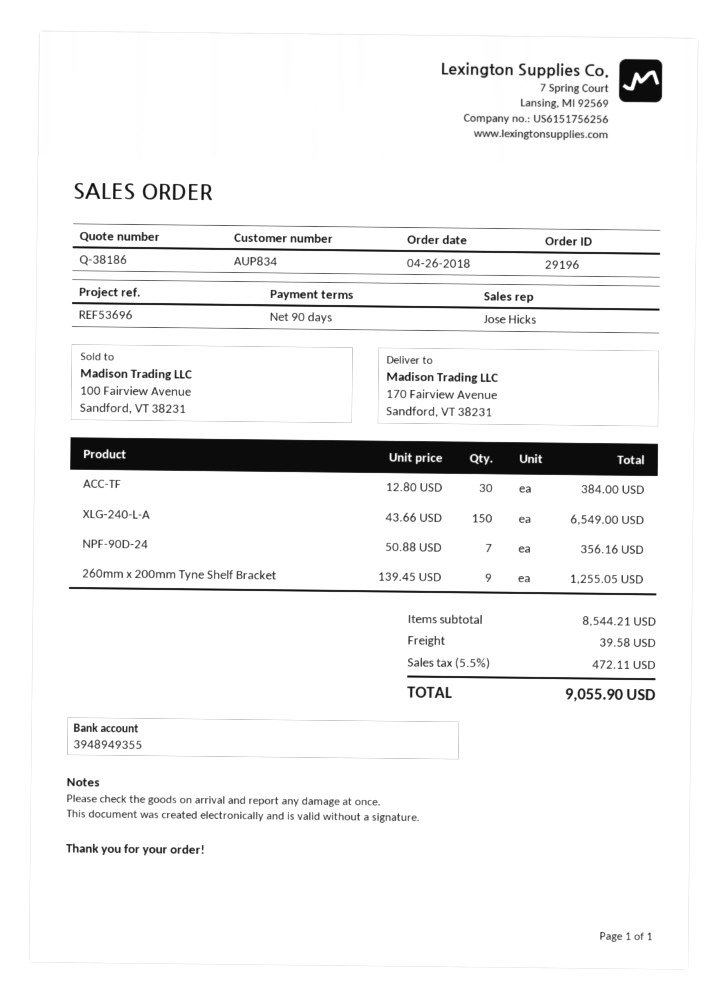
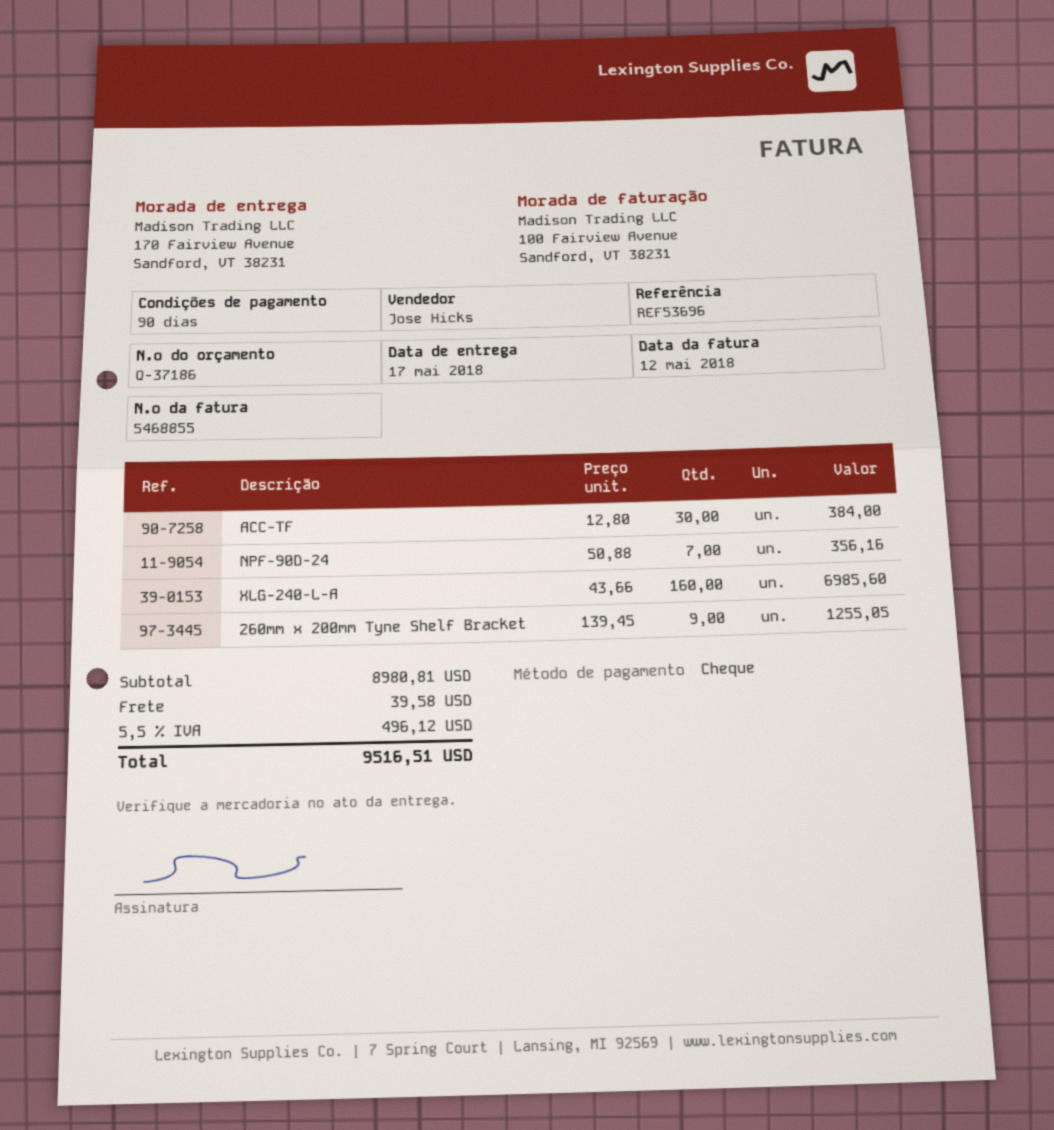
quote number: Q-38186 -> Q-37186
XLG-240-L-A: 150 x 43.66 = 6549.00 -> 160 x 43.66 = 6985.60
subtotal: 8544.21 -> 8980.81
tax: 5.5% = 472.11 -> 5.5% = 496.12
total: 9055.90 -> 9516.51

